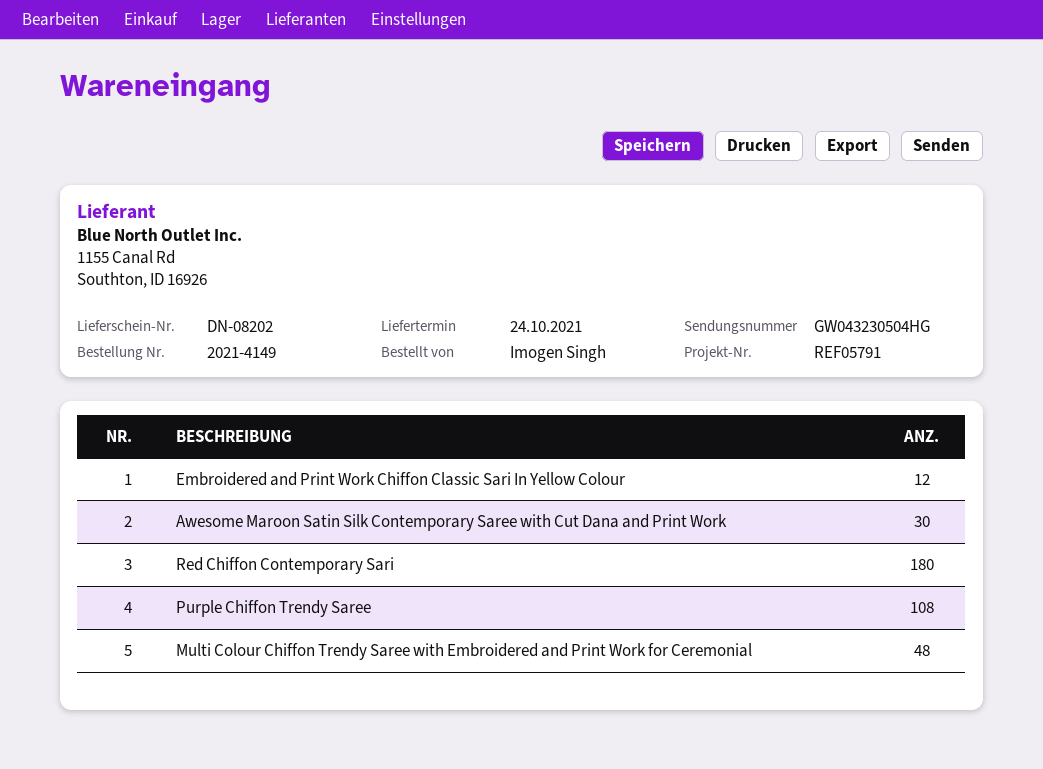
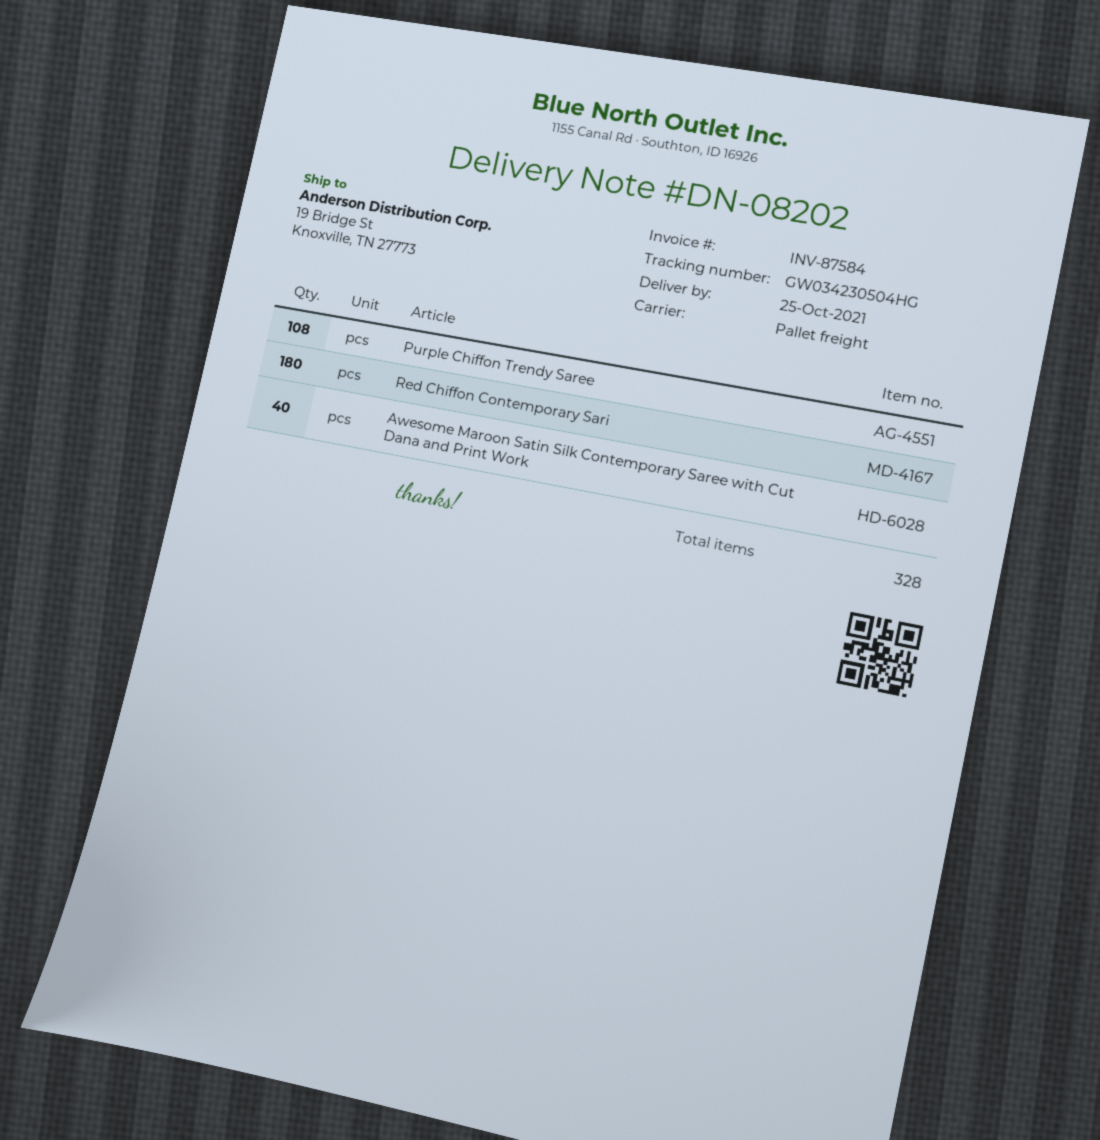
delivery date: 2021-10-24 -> 2021-10-25
tracking number: GW043230504HG -> GW034230504HG
Embroidered and Print Work Chiffon Classic Sari In Yellow Colour: 12 -> none
Awesome Maroon Satin Silk Contemporary Saree with Cut Dana and Print Work: 30 -> 40
Multi Colour Chiffon Trendy Saree with Embroidered and Print Work for Ceremonial: 48 -> none

